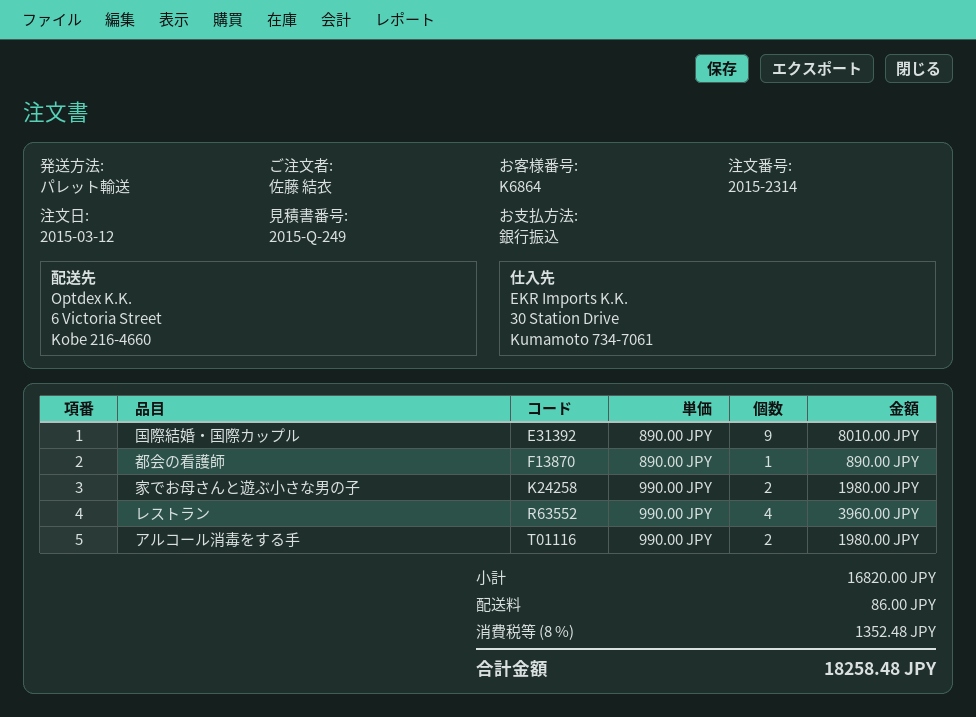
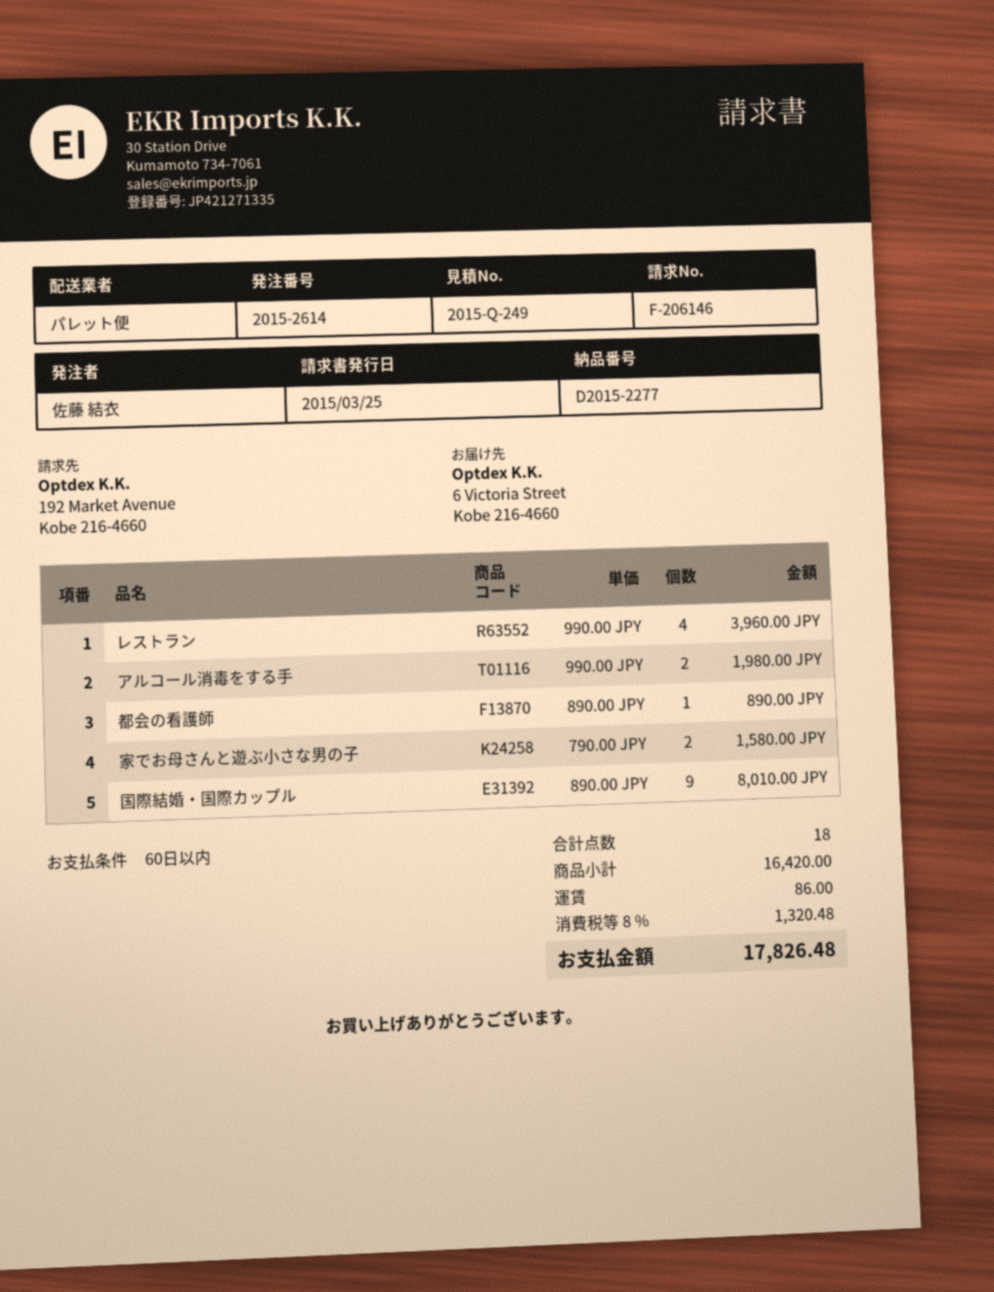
order number: 2015-2314 -> 2015-2614
家でお母さんと遊ぶ小さな男の子: 2 x 990.00 = 1980.00 -> 2 x 790.00 = 1580.00
subtotal: 16820.00 -> 16420.00
tax: 8% = 1352.48 -> 8% = 1320.48
total: 18258.48 -> 17826.48

